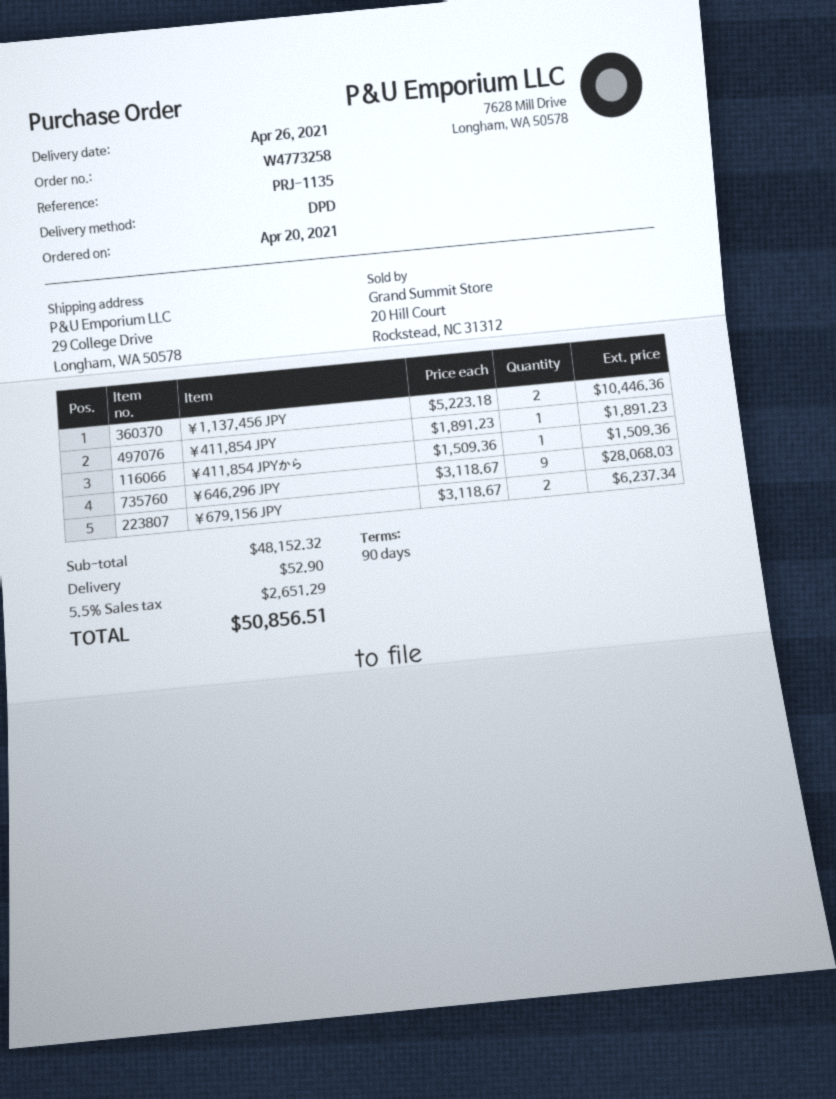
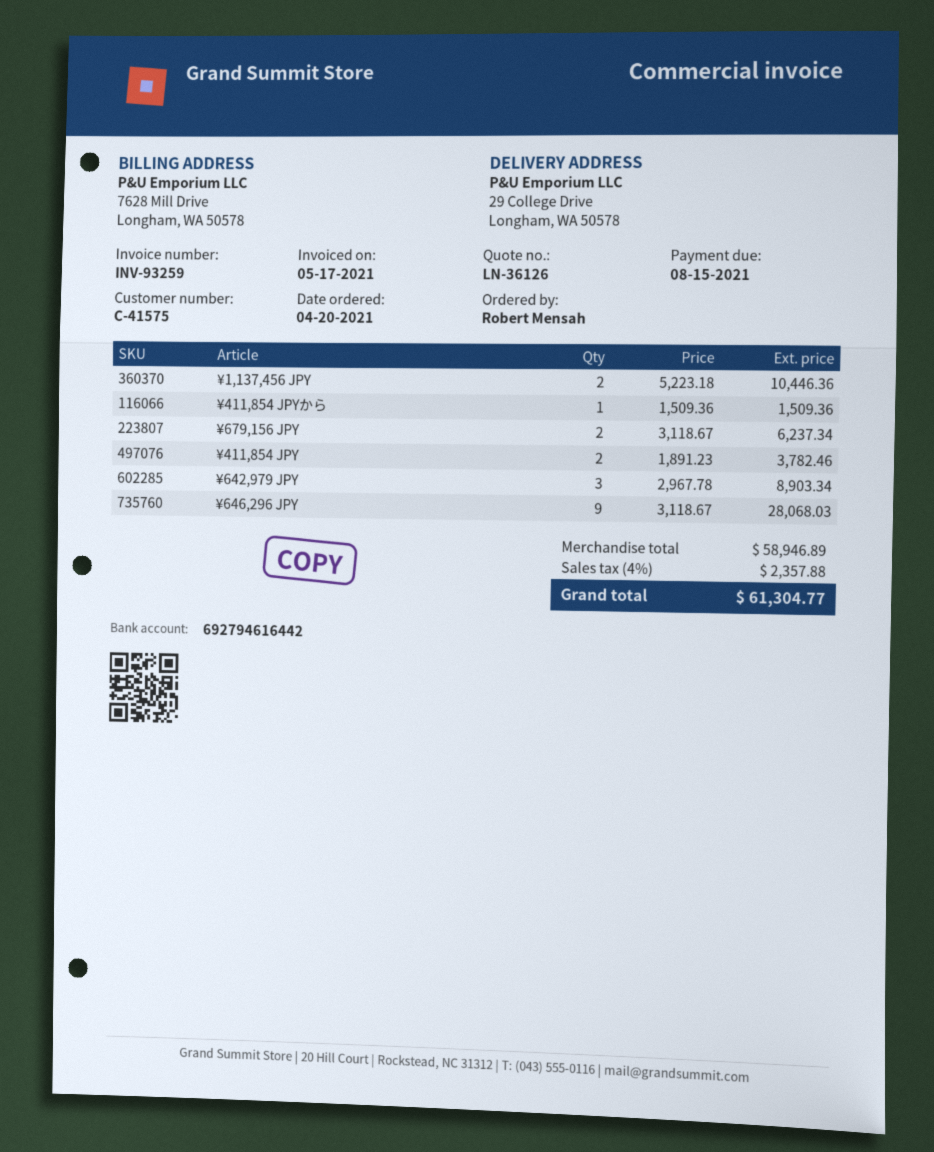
¥411,854 JPY: 1 x 1891.23 = 1891.23 -> 2 x 1891.23 = 3782.46
¥642,979 JPY: none -> 3 x 2967.78 = 8903.34
subtotal: 48152.32 -> 58946.89
shipping: 52.90 -> none
tax: 5.5% = 2651.29 -> 4% = 2357.88
total: 50856.51 -> 61304.77

